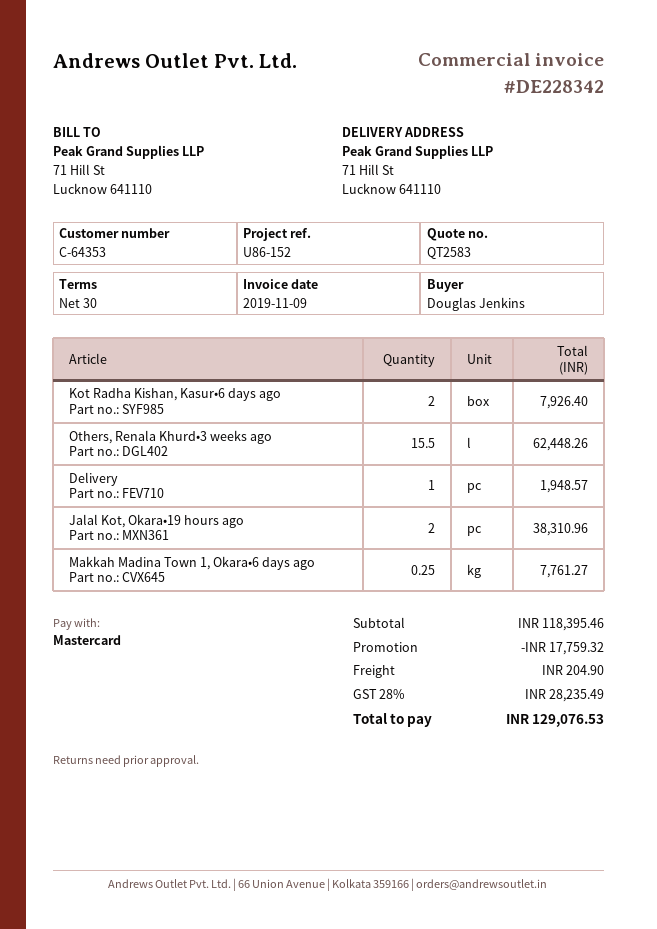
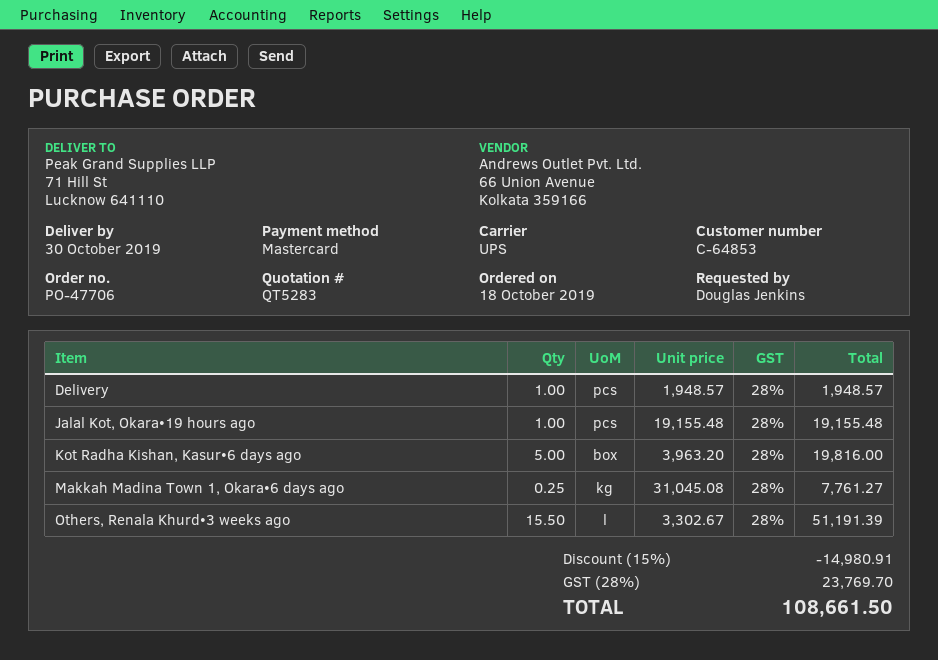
quote number: QT2583 -> QT5283
customer number: C-64353 -> C-64853
Kot Radha Kishan, Kasur•6 days ago: 2 for 7926.40 -> 5 for 19816.00
Others, Renala Khurd•3 weeks ago: 15.5 for 62448.26 -> 15.5 for 51191.39
Jalal Kot, Okara•19 hours ago: 2 for 38310.96 -> 1 for 19155.48
discount: 17759.32 -> 14980.91
shipping: 204.90 -> none
tax: 28% = 28235.49 -> 28% = 23769.70
total: 129076.53 -> 108661.50

